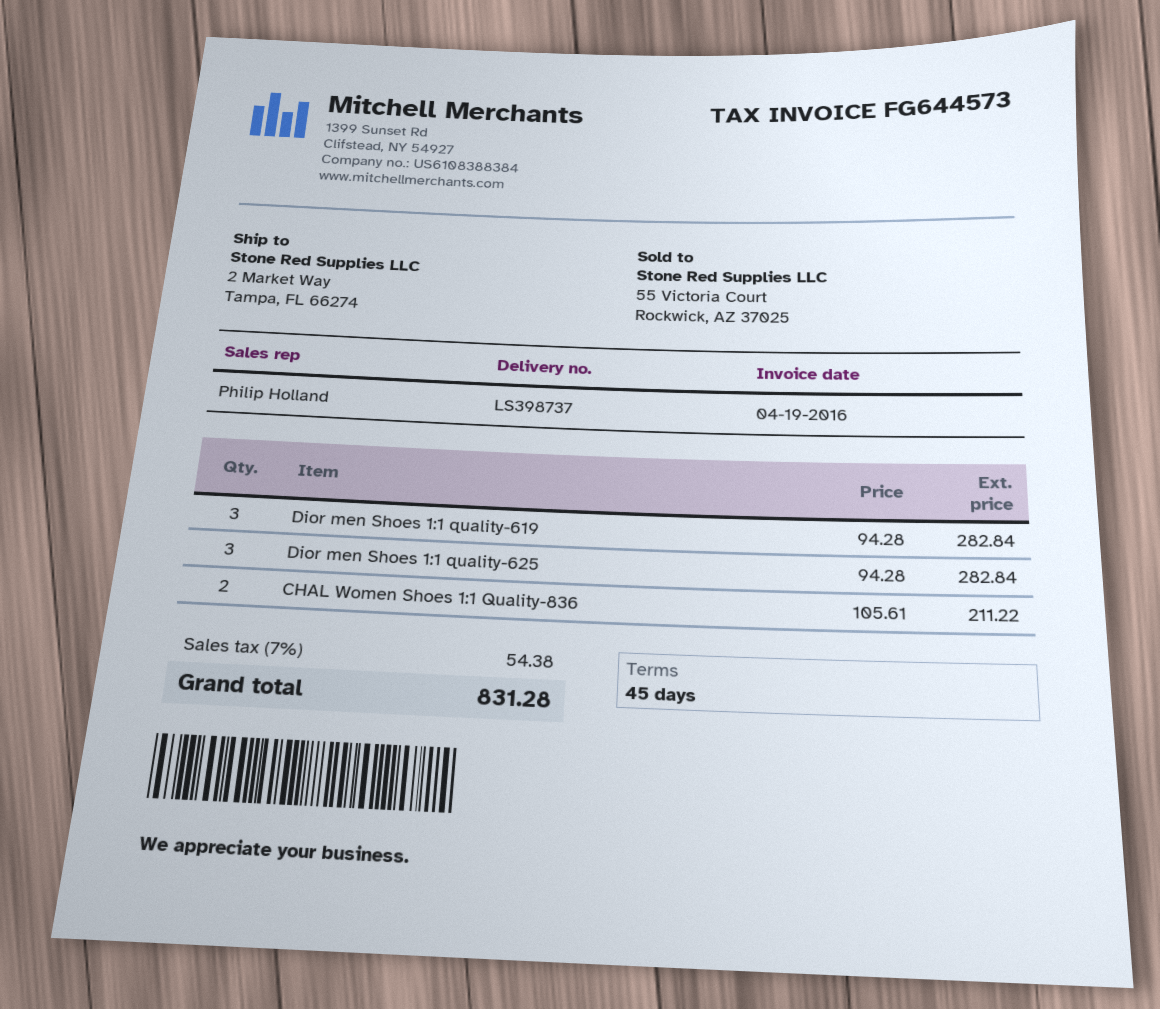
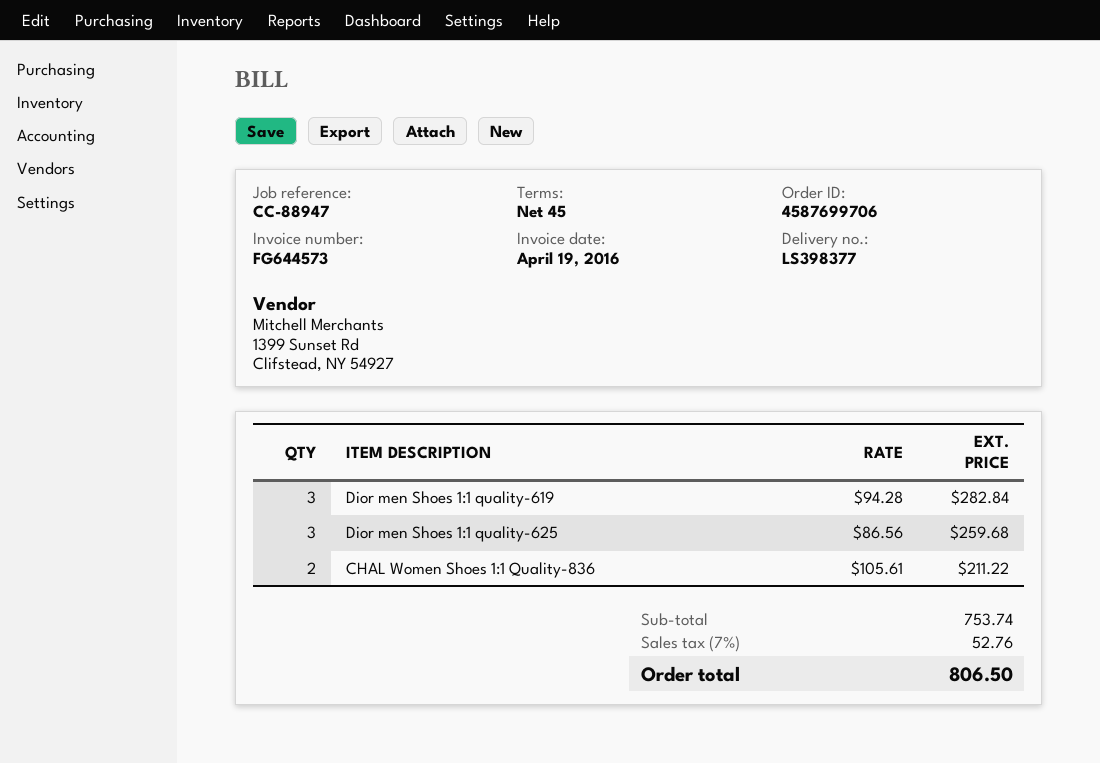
delivery note number: LS398737 -> LS398377
Dior men Shoes 1:1 quality-625: 3 x 94.28 = 282.84 -> 3 x 86.56 = 259.68
tax: 7% = 54.38 -> 7% = 52.76
total: 831.28 -> 806.50

